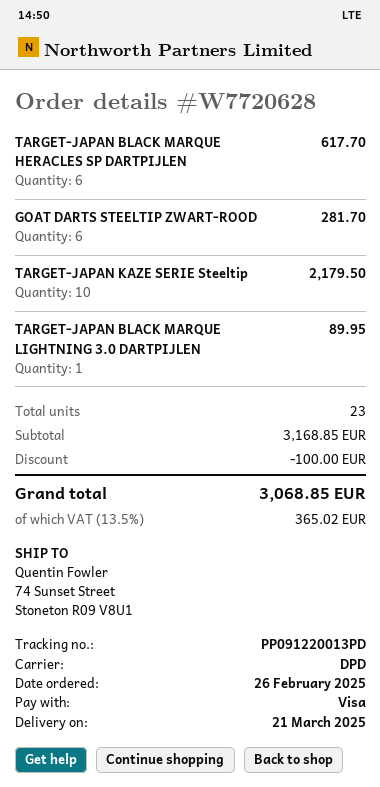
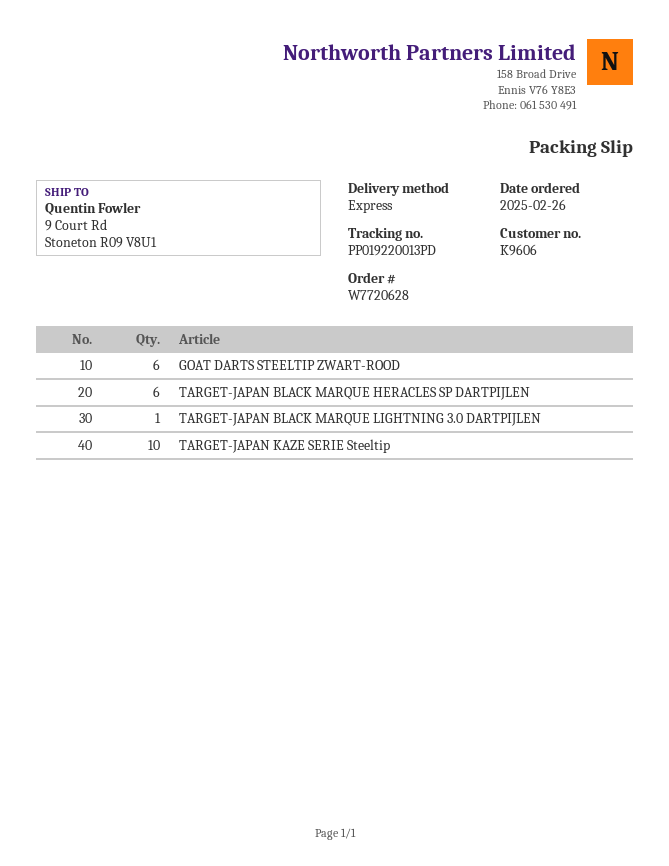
shipping method: DPD -> express
tracking number: PP091220013PD -> PP019220013PD
ship to: 74 Sunset Street, Stoneton R09 V8U1 -> 9 Court Rd, Stoneton R09 V8U1

